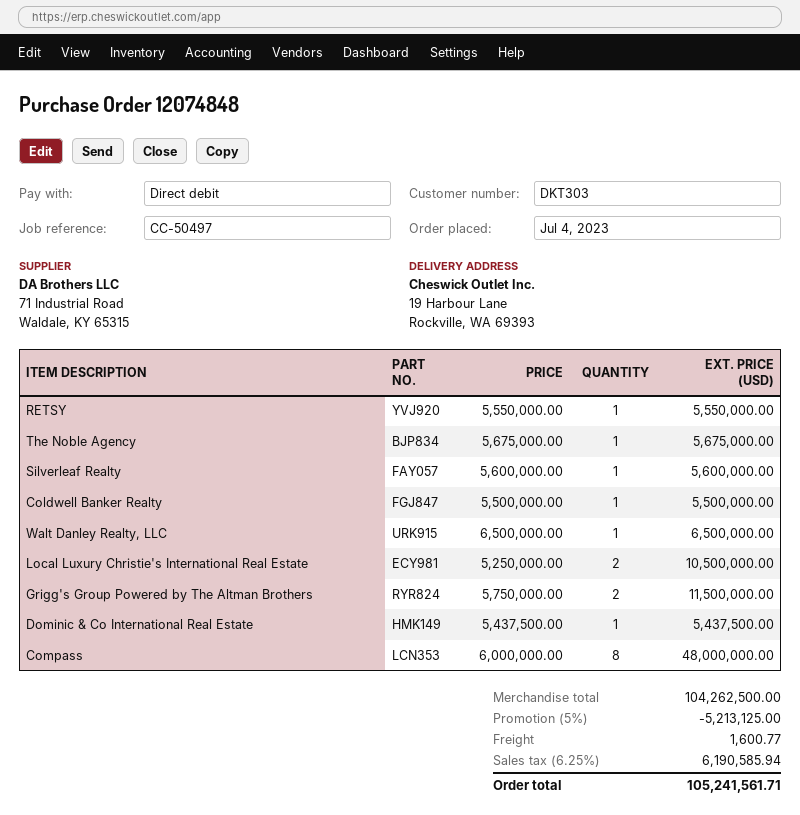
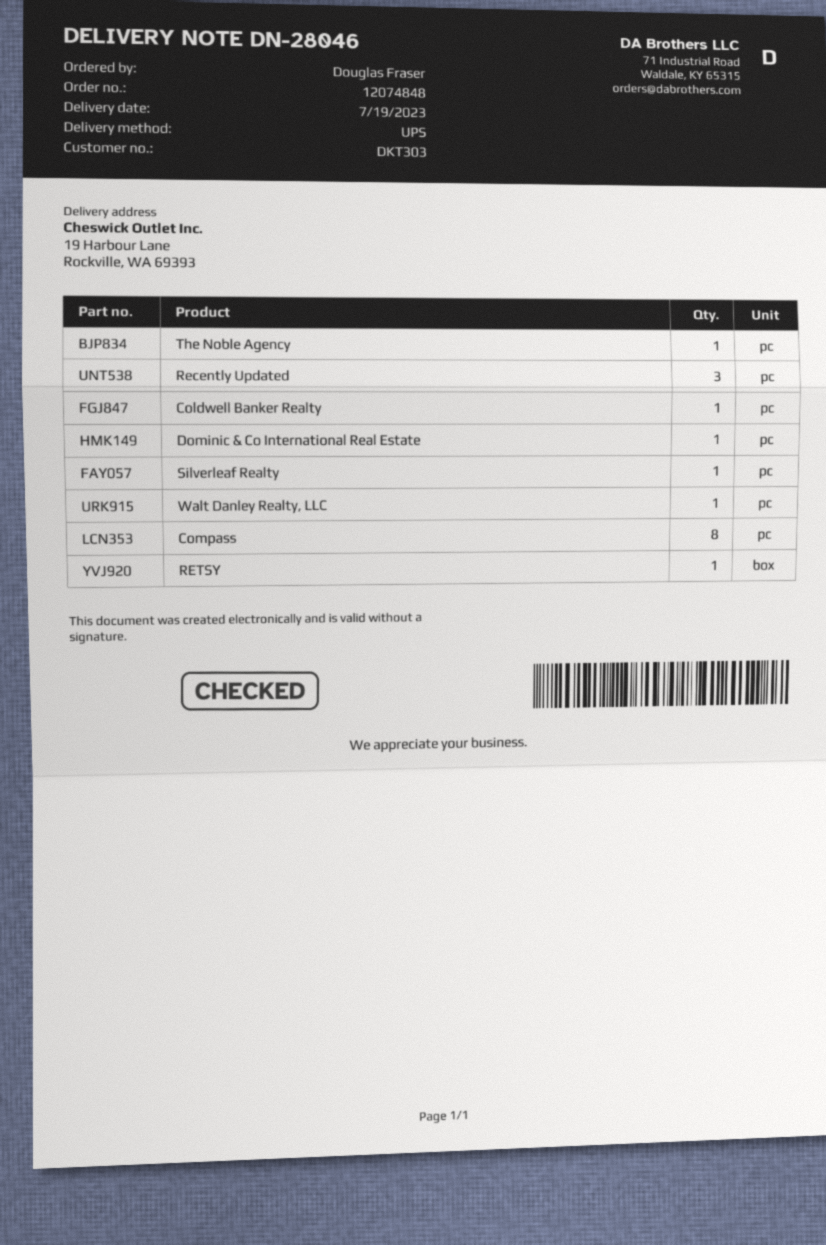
Local Luxury Christie's International Real Estate: 2 -> none
Grigg's Group Powered by The Altman Brothers: 2 -> none
Recently Updated: none -> 3

